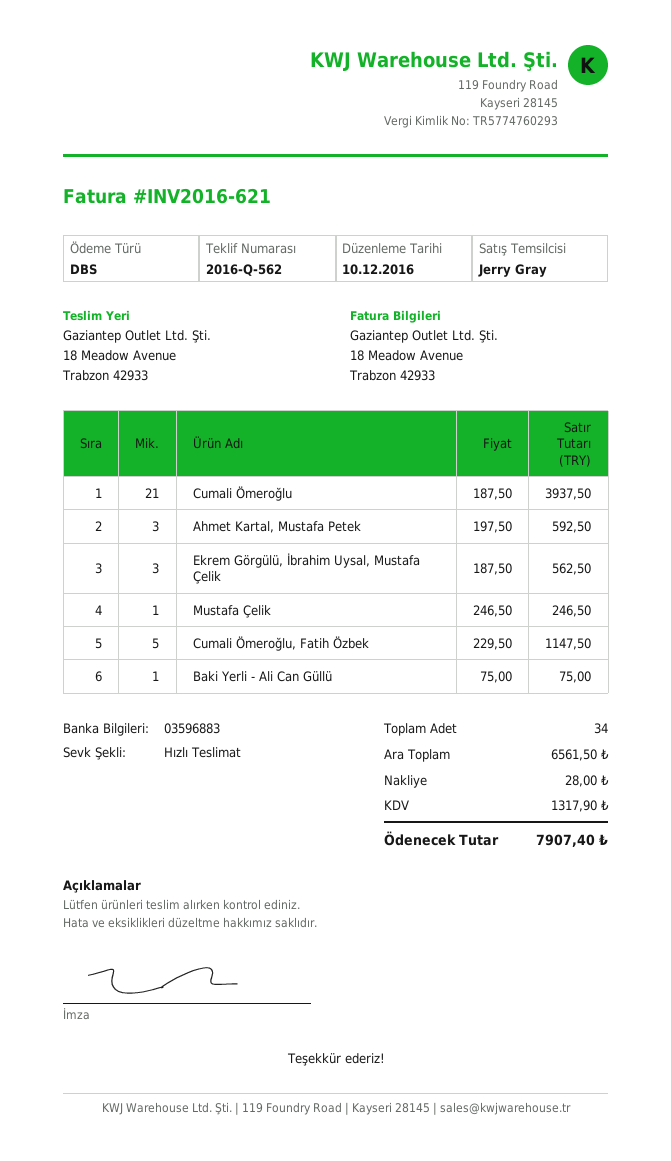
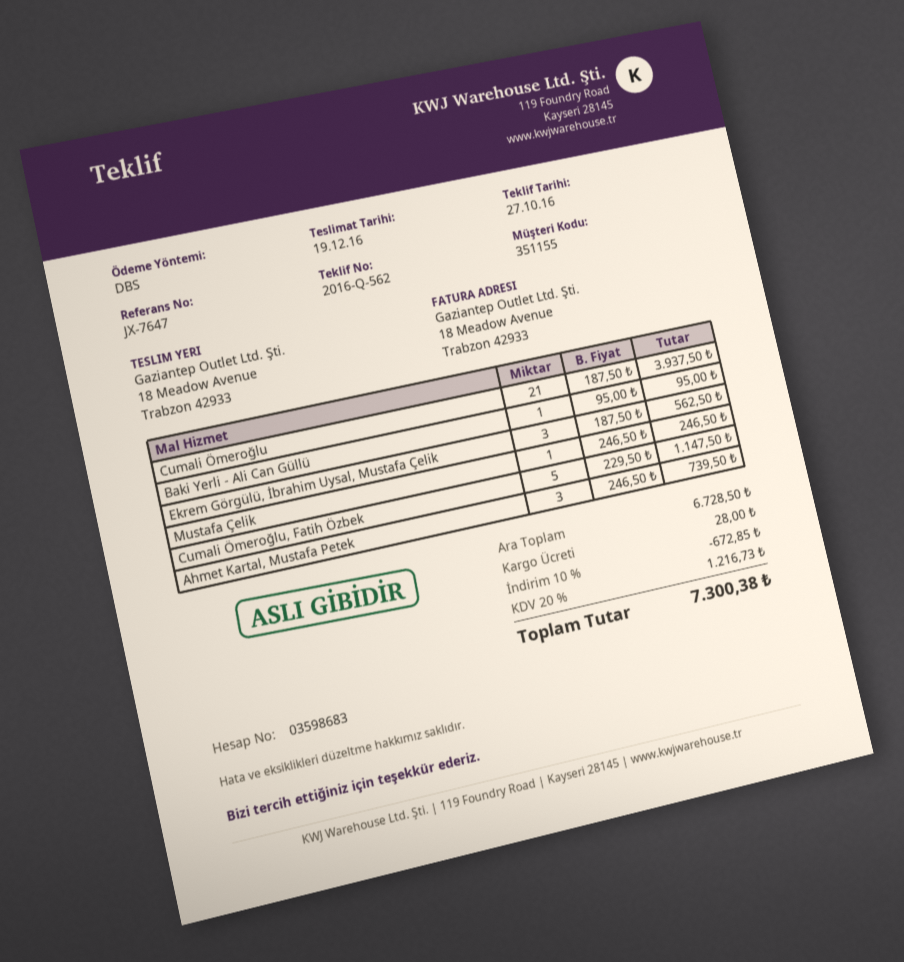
bank account: 03596883 -> 03598683
Ahmet Kartal, Mustafa Petek: 3 x 197.50 = 592.50 -> 3 x 246.50 = 739.50
Baki Yerli - Ali Can Güllü: 1 x 75.00 = 75.00 -> 1 x 95.00 = 95.00
subtotal: 6561.50 -> 6728.50
discount: none -> 10% = 672.85
tax: 1317.90 -> 1216.73
total: 7907.40 -> 7300.38

